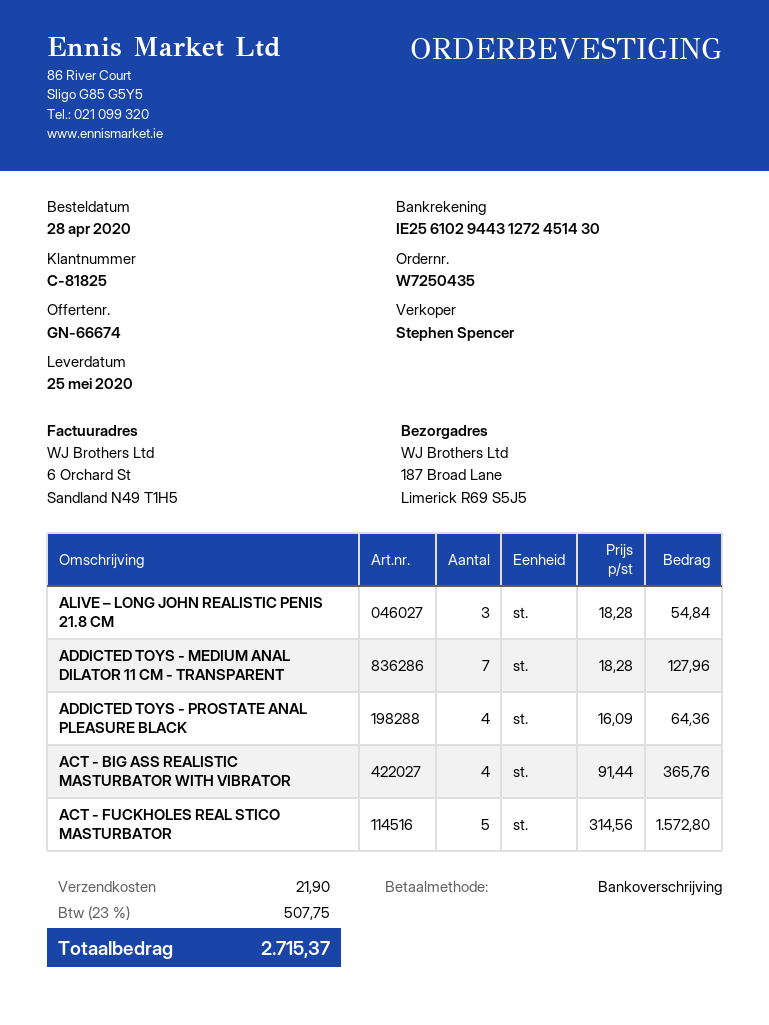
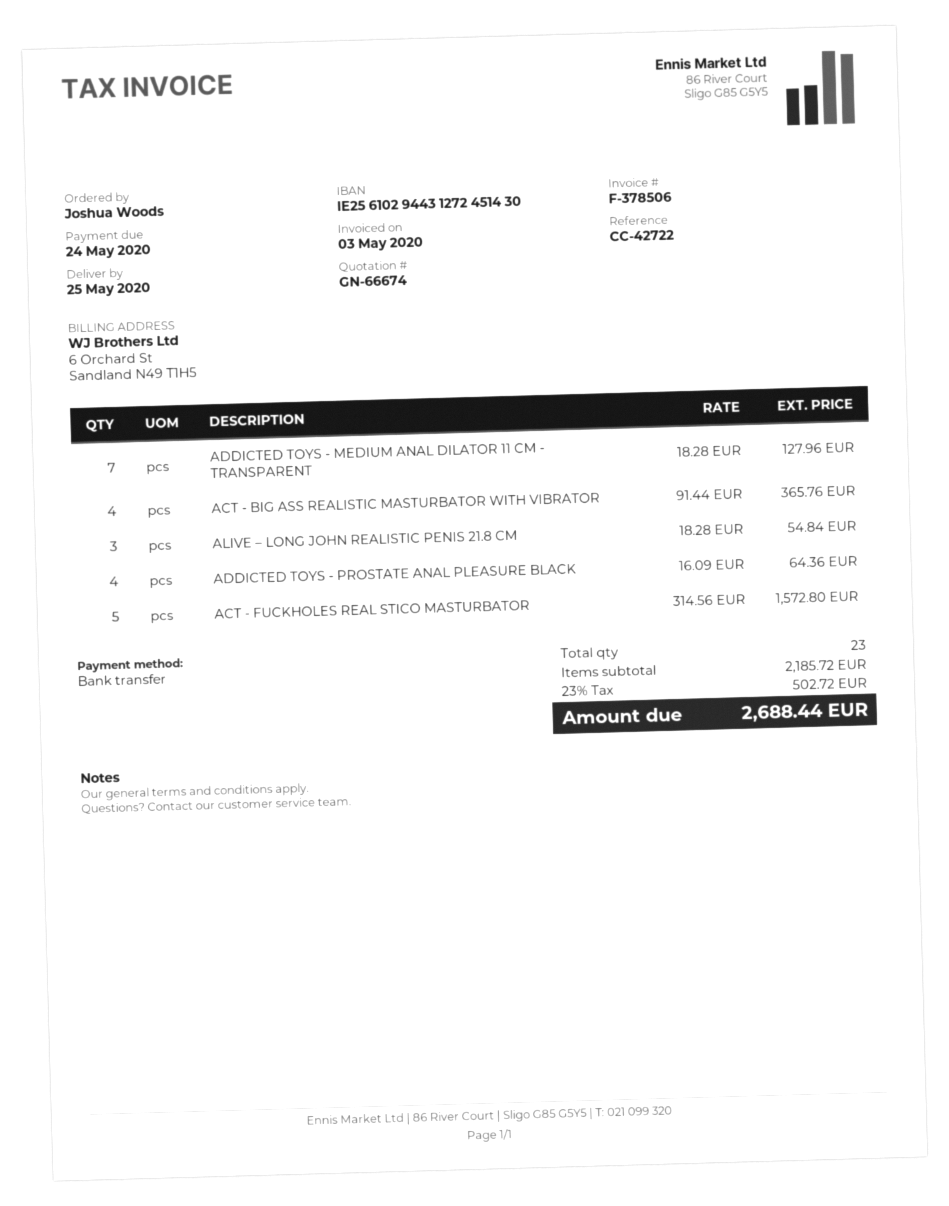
shipping: 21.90 -> none
tax: 23% = 507.75 -> 23% = 502.72
total: 2715.37 -> 2688.44

